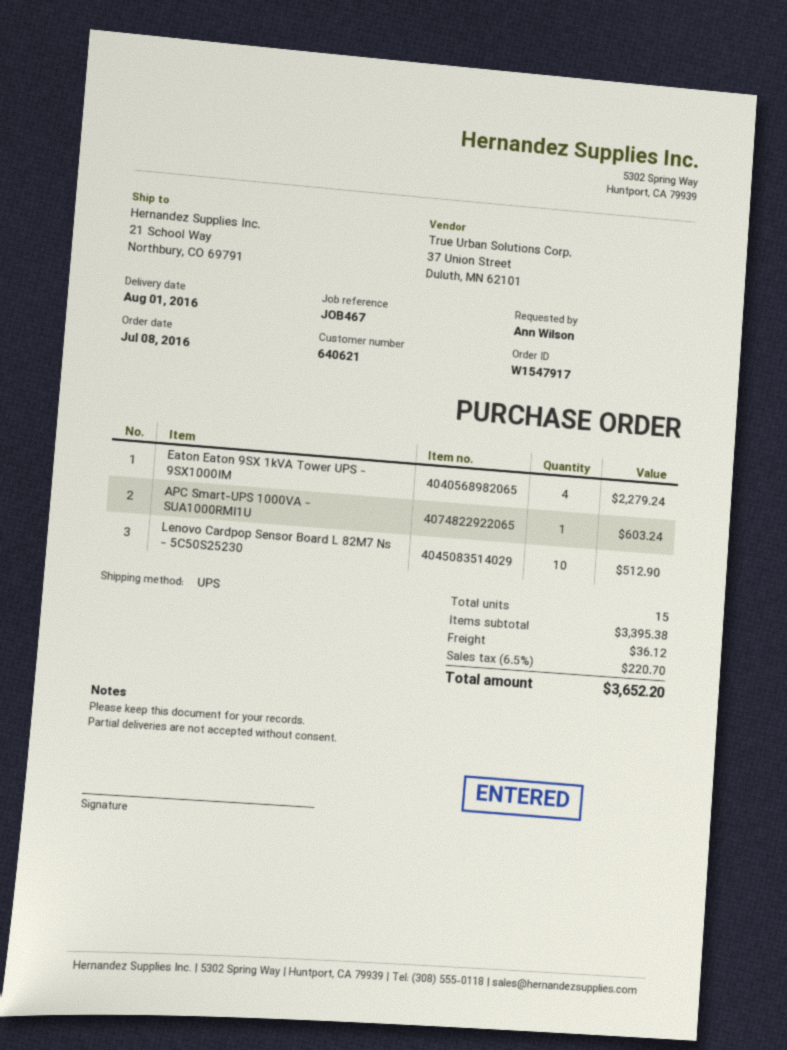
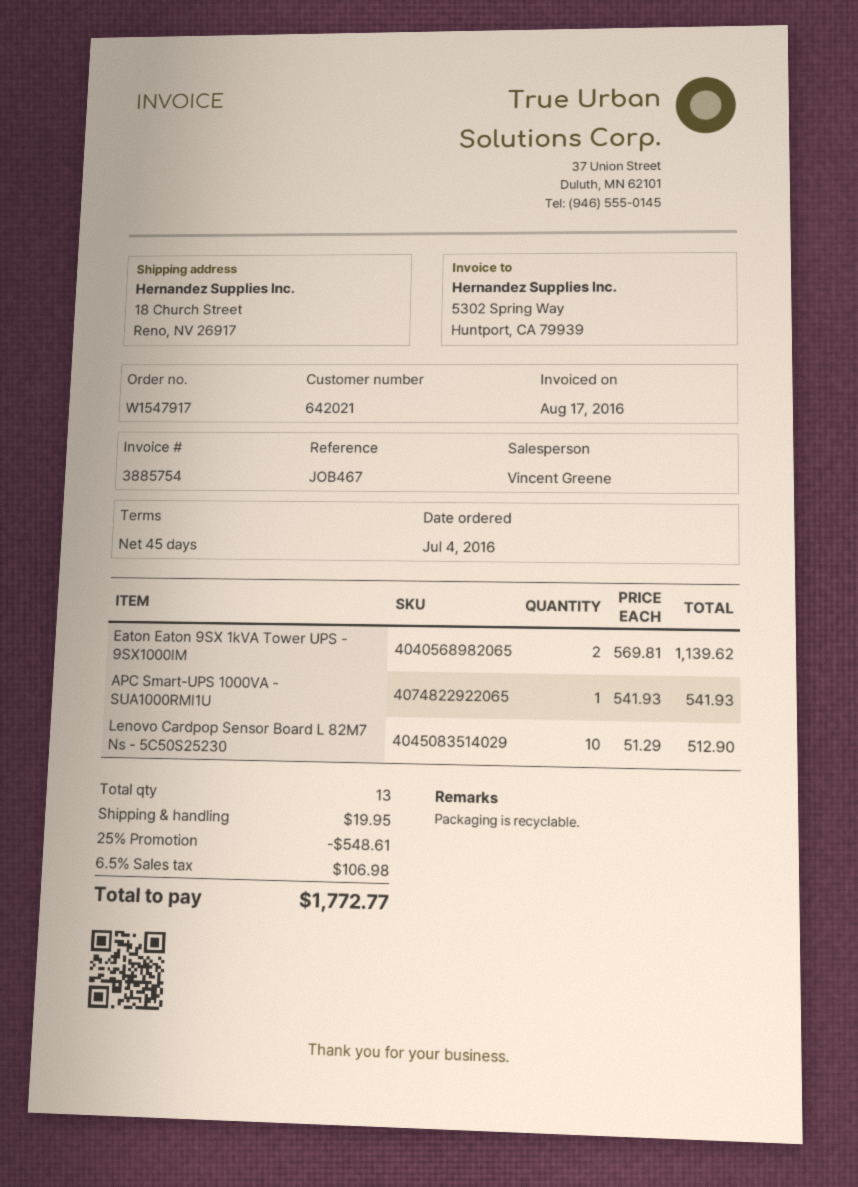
order date: 2016-07-08 -> 2016-07-04
customer number: 640621 -> 642021
ship to: 21 School Way, Northbury, CO 69791 -> 18 Church Street, Reno, NV 26917
Eaton Eaton 9SX 1kVA Tower UPS - 9SX1000IM: 4 for 2279.24 -> 2 for 1139.62
APC Smart-UPS 1000VA - SUA1000RMI1U: 1 for 603.24 -> 1 for 541.93
total quantity: 15 -> 13
discount: none -> 25% = 548.61
shipping: 36.12 -> 19.95
tax: 6.5% = 220.70 -> 6.5% = 106.98
total: 3652.20 -> 1772.77

